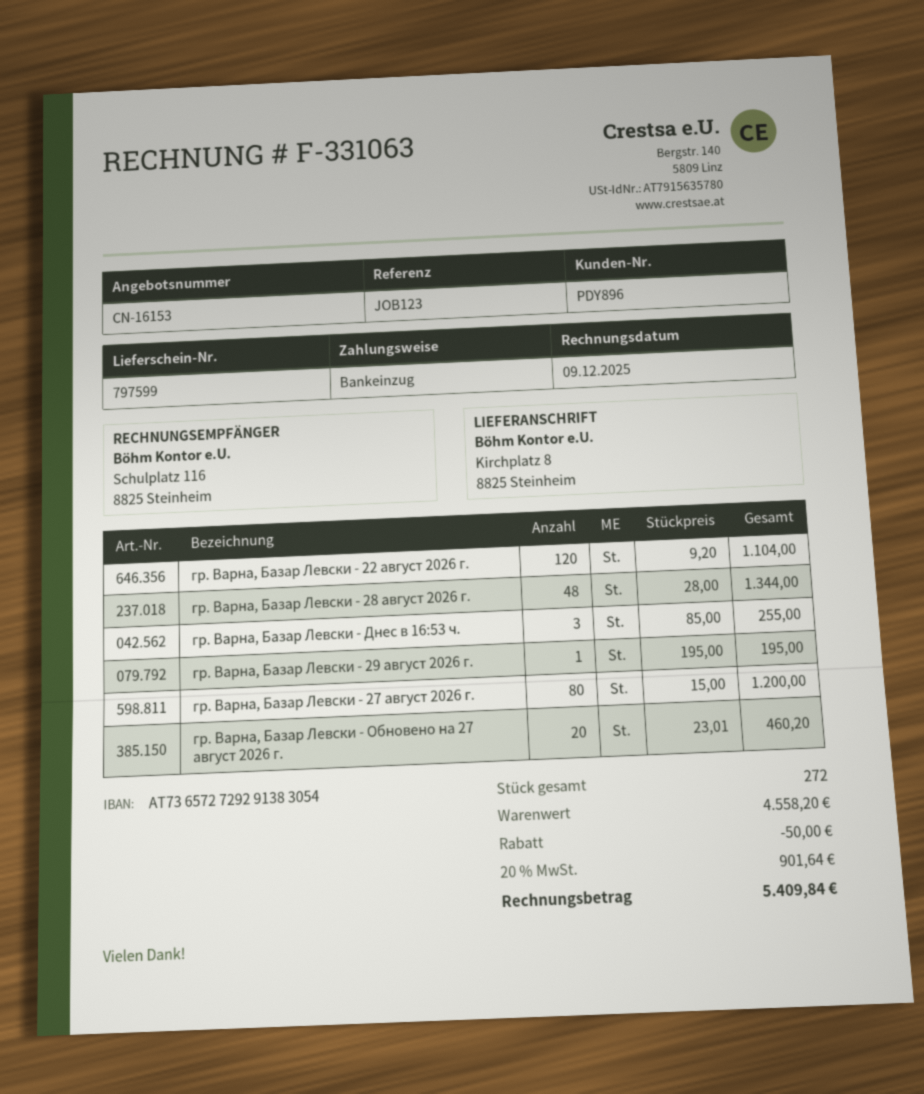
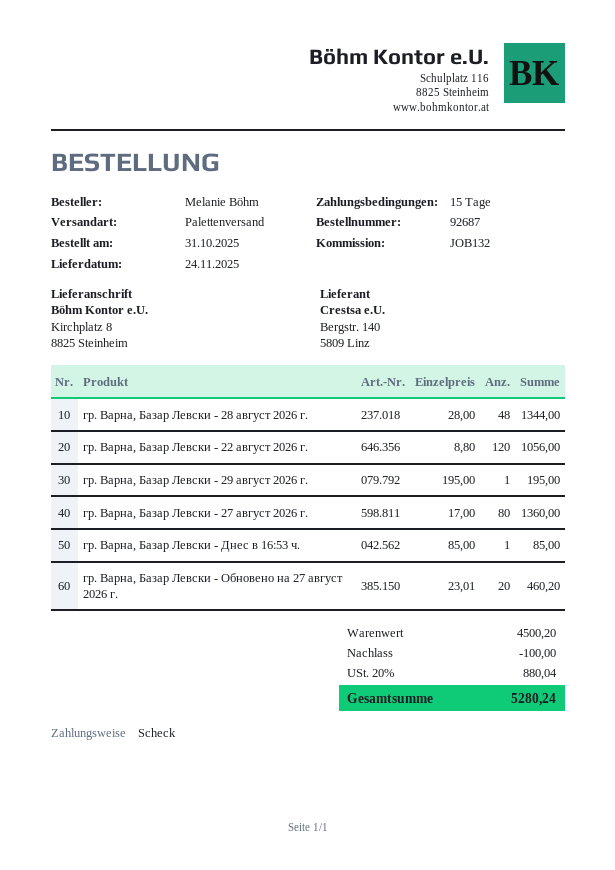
reference: JOB123 -> JOB132
payment method: direct debit -> cheque
гр. Варна, Базар Левски - 22 август 2026 г.: 120 x 9.20 = 1104.00 -> 120 x 8.80 = 1056.00
гр. Варна, Базар Левски - Днес в 16:53 ч.: 3 x 85.00 = 255.00 -> 1 x 85.00 = 85.00
гр. Варна, Базар Левски - 27 август 2026 г.: 80 x 15.00 = 1200.00 -> 80 x 17.00 = 1360.00
subtotal: 4558.20 -> 4500.20
discount: 50.00 -> 100.00
tax: 20% = 901.64 -> 20% = 880.04
total: 5409.84 -> 5280.24

